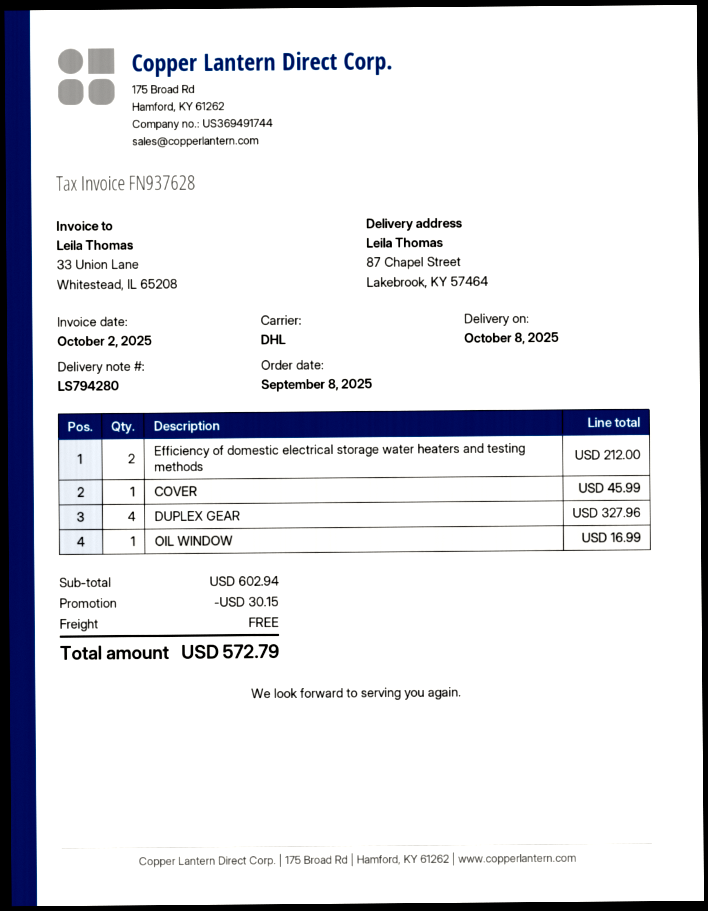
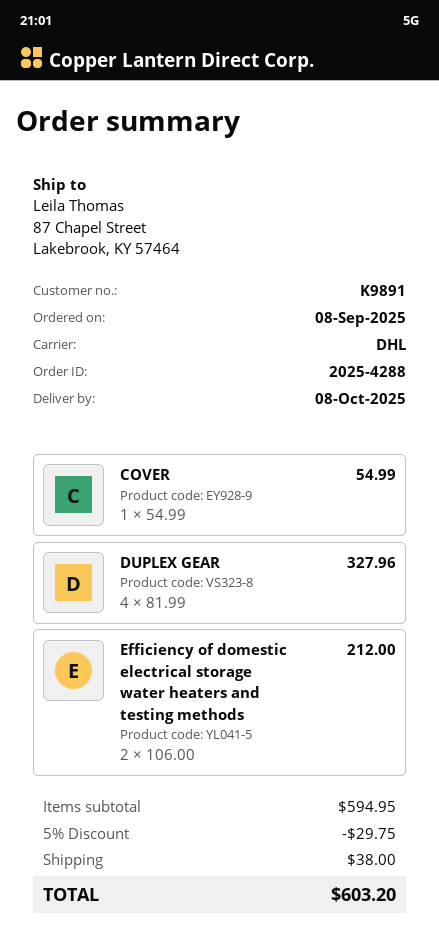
COVER: 1 for 45.99 -> 1 for 54.99
OIL WINDOW: 1 for 16.99 -> none
subtotal: 602.94 -> 594.95
discount: 30.15 -> 29.75
shipping: 0.00 -> 38.00
total: 572.79 -> 603.20

